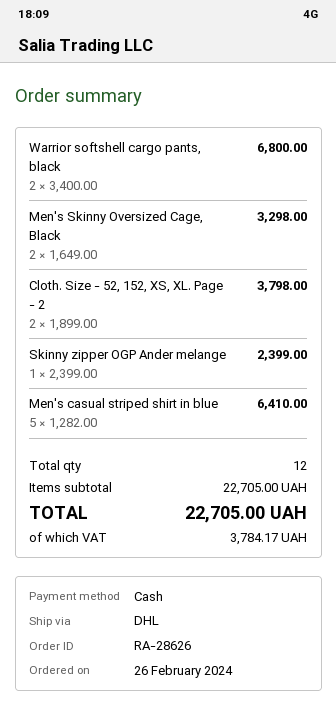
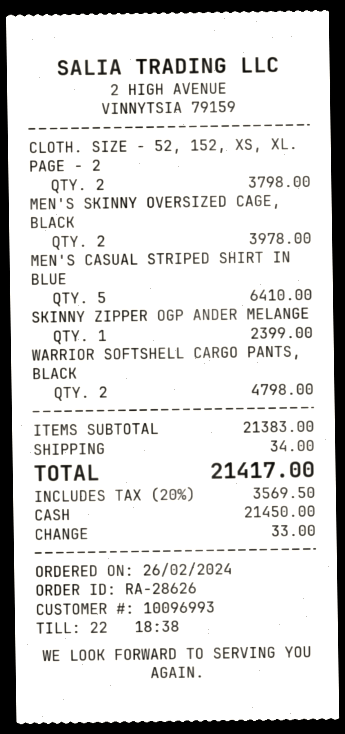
Warrior softshell cargo pants, black: 2 for 6800.00 -> 2 for 4798.00
Men's Skinny Oversized Cage, Black: 2 for 3298.00 -> 2 for 3978.00
subtotal: 22705.00 -> 21383.00
shipping: none -> 34.00
tax: 3784.17 -> 3569.50
total: 22705.00 -> 21417.00

